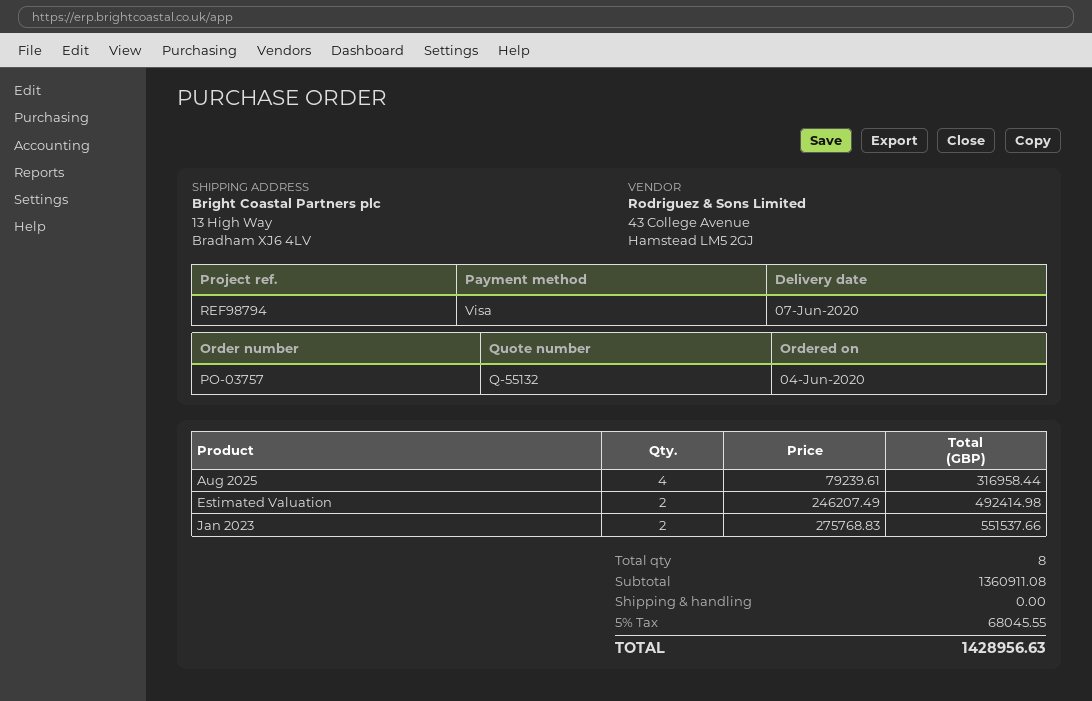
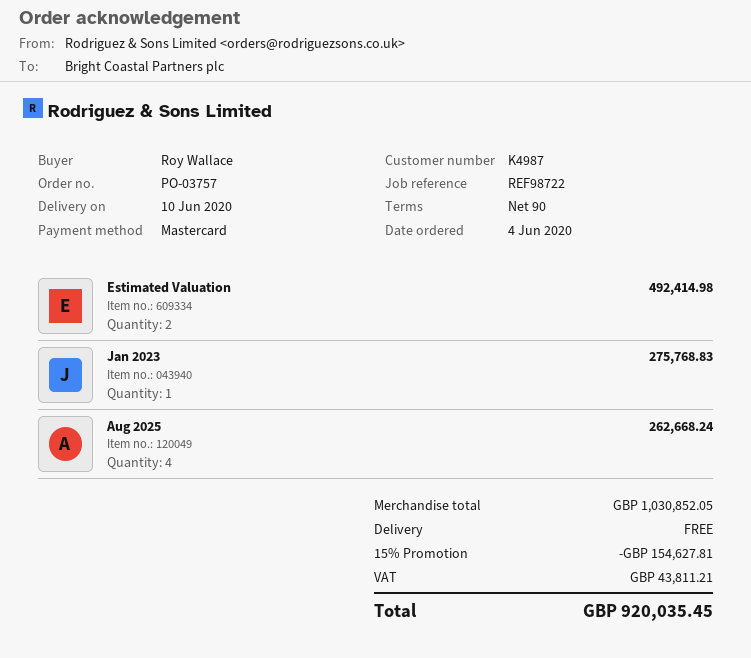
delivery date: 2020-06-07 -> 2020-06-10
reference: REF98794 -> REF98722
payment method: Visa -> Mastercard
Aug 2025: 4 for 316958.44 -> 4 for 262668.24
Jan 2023: 2 for 551537.66 -> 1 for 275768.83
subtotal: 1360911.08 -> 1030852.05
discount: none -> 15% = 154627.81
tax: 68045.55 -> 43811.21
total: 1428956.63 -> 920035.45

